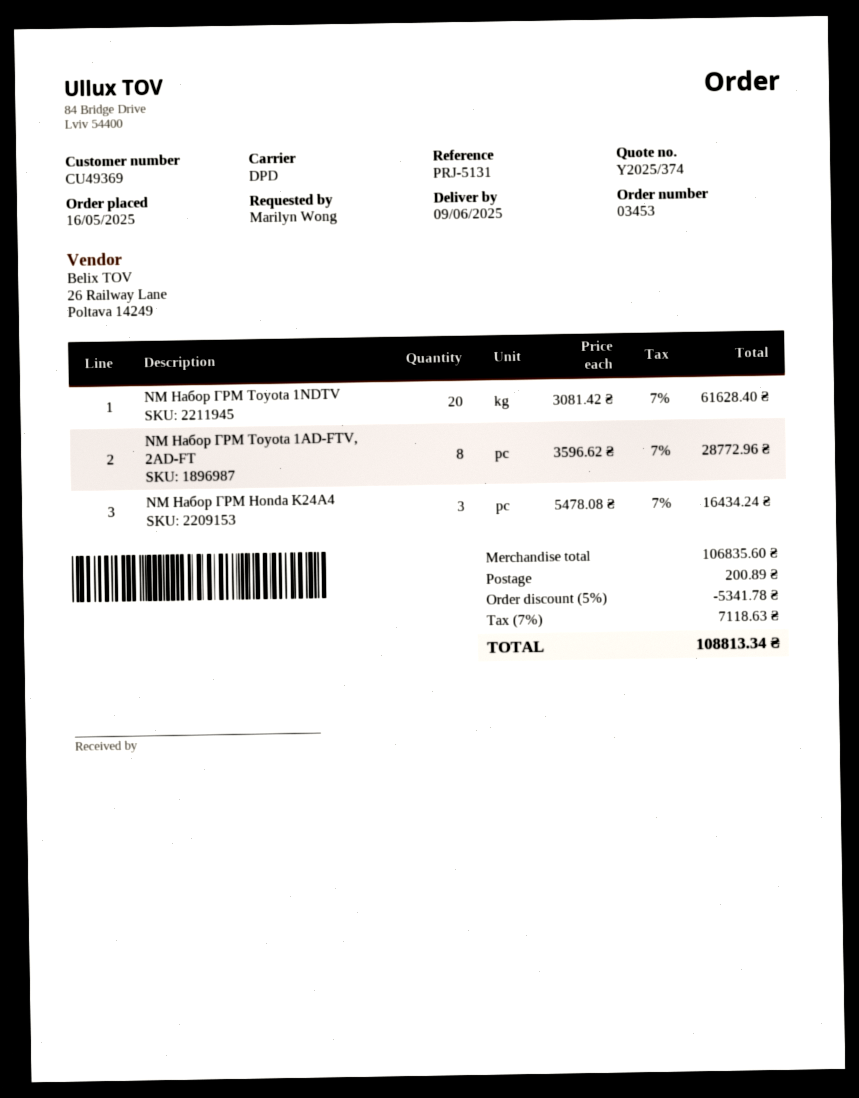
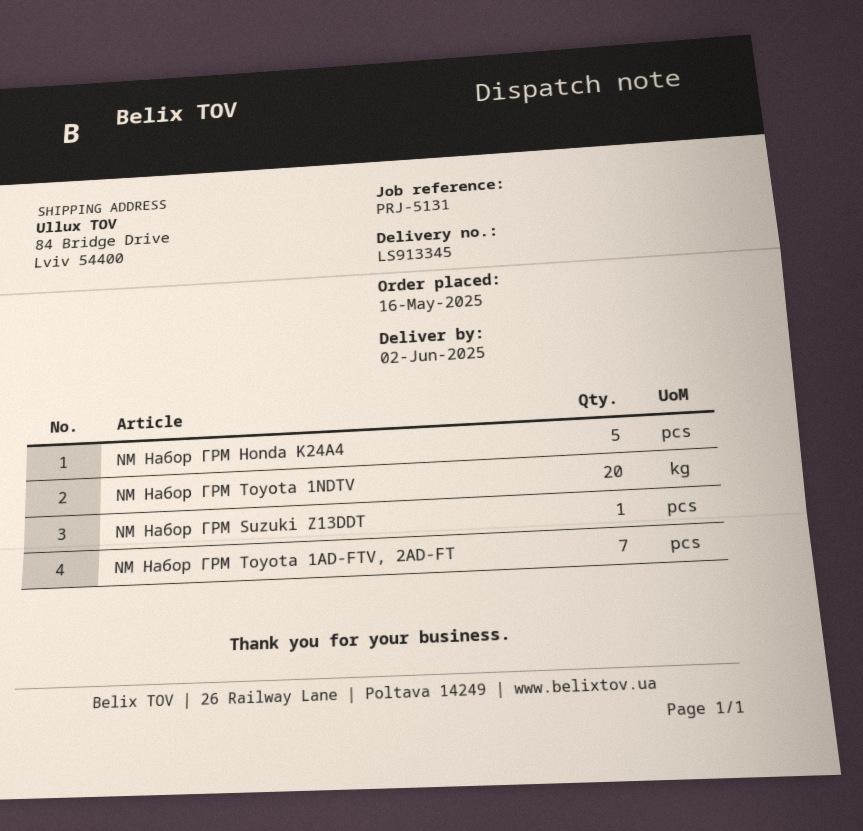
delivery date: 2025-06-09 -> 2025-06-02
NM Набор ГРМ Toyota 1AD-FTV, 2AD-FT: 8 -> 7
NM Набор ГРМ Honda K24A4: 3 -> 5
NM Набор ГРМ Suzuki Z13DDT: none -> 1

